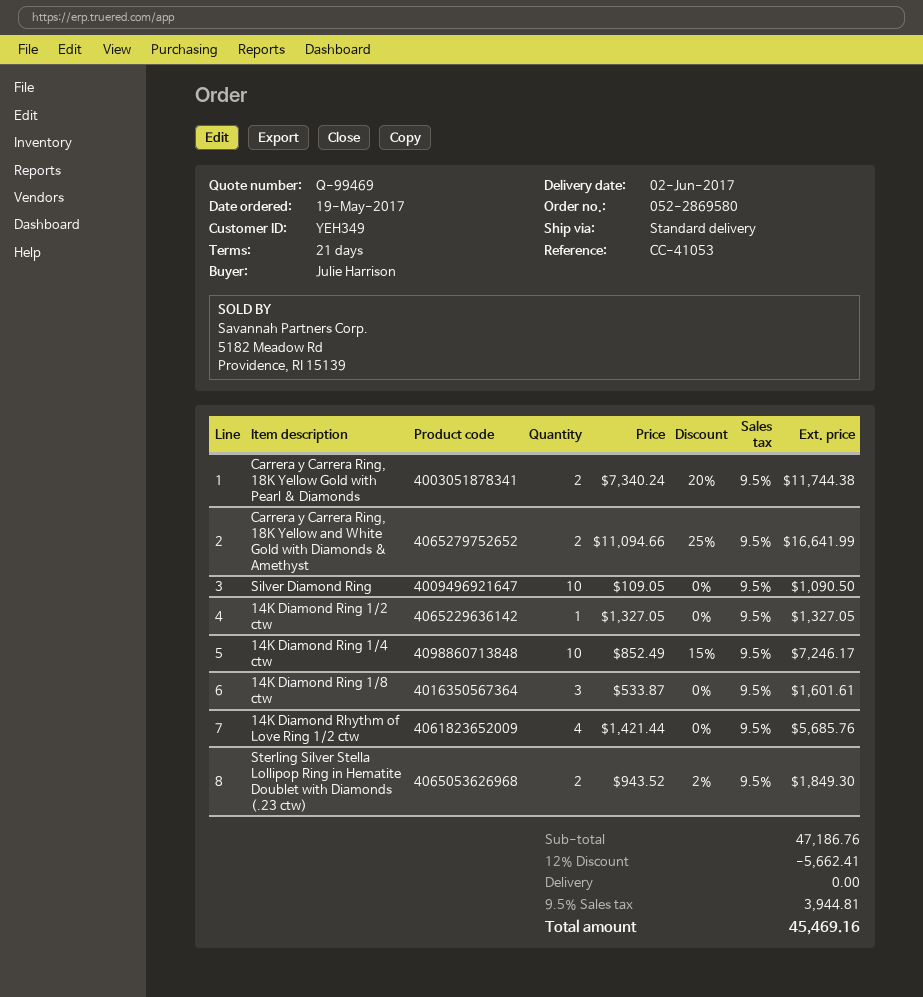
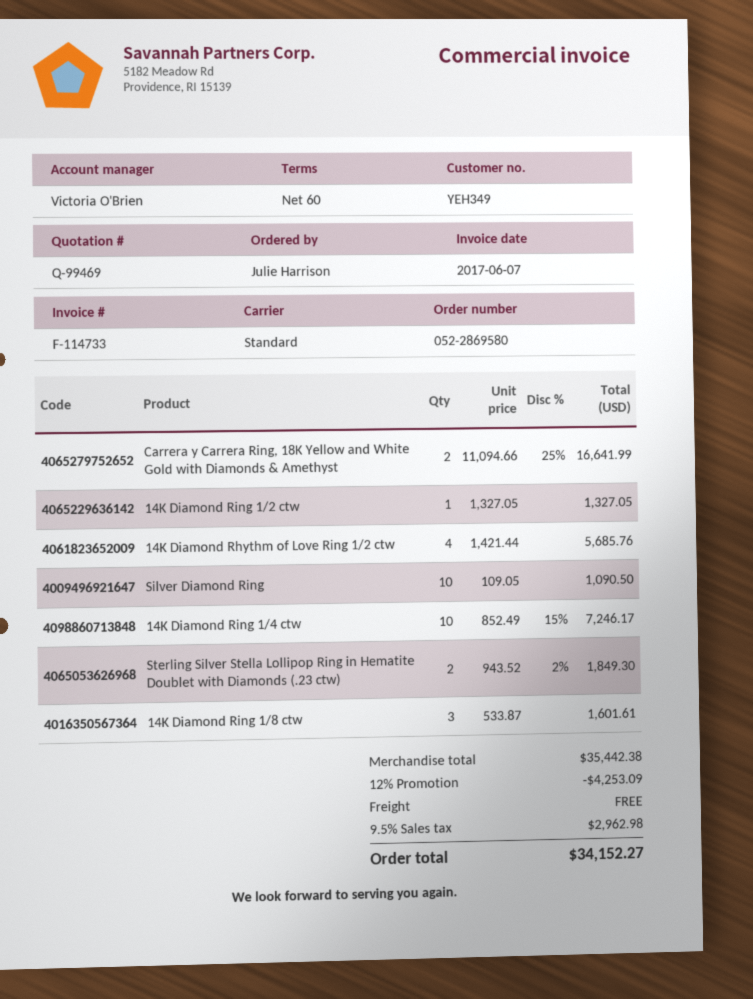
payment terms: 21 days -> 60 days
Carrera y Carrera Ring, 18K Yellow Gold with Pearl & Diamonds: 2 x 7340.24 - 20% = 11744.38 -> none
subtotal: 47186.76 -> 35442.38
discount: 12% = 5662.41 -> 12% = 4253.09
tax: 9.5% = 3944.81 -> 9.5% = 2962.98
total: 45469.16 -> 34152.27

